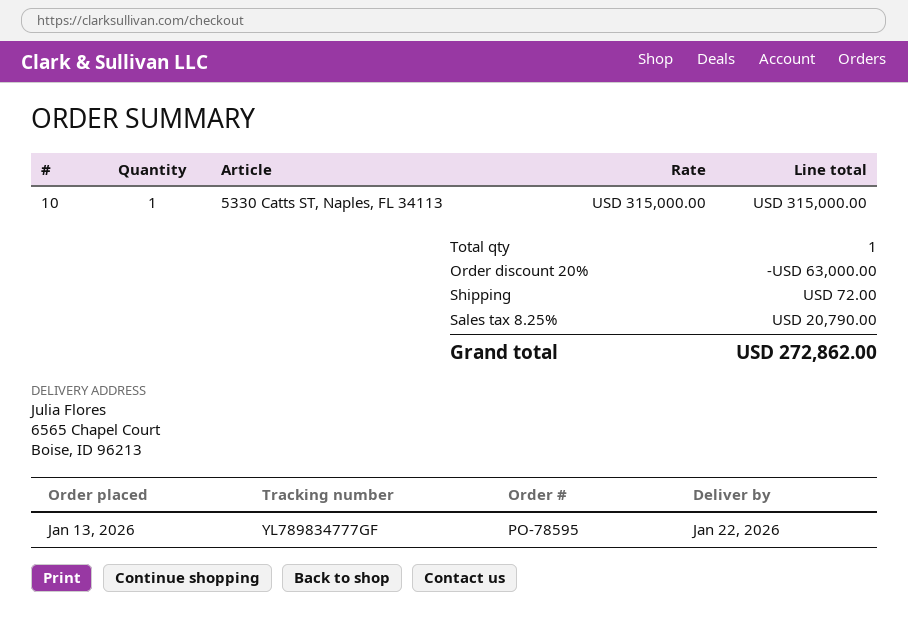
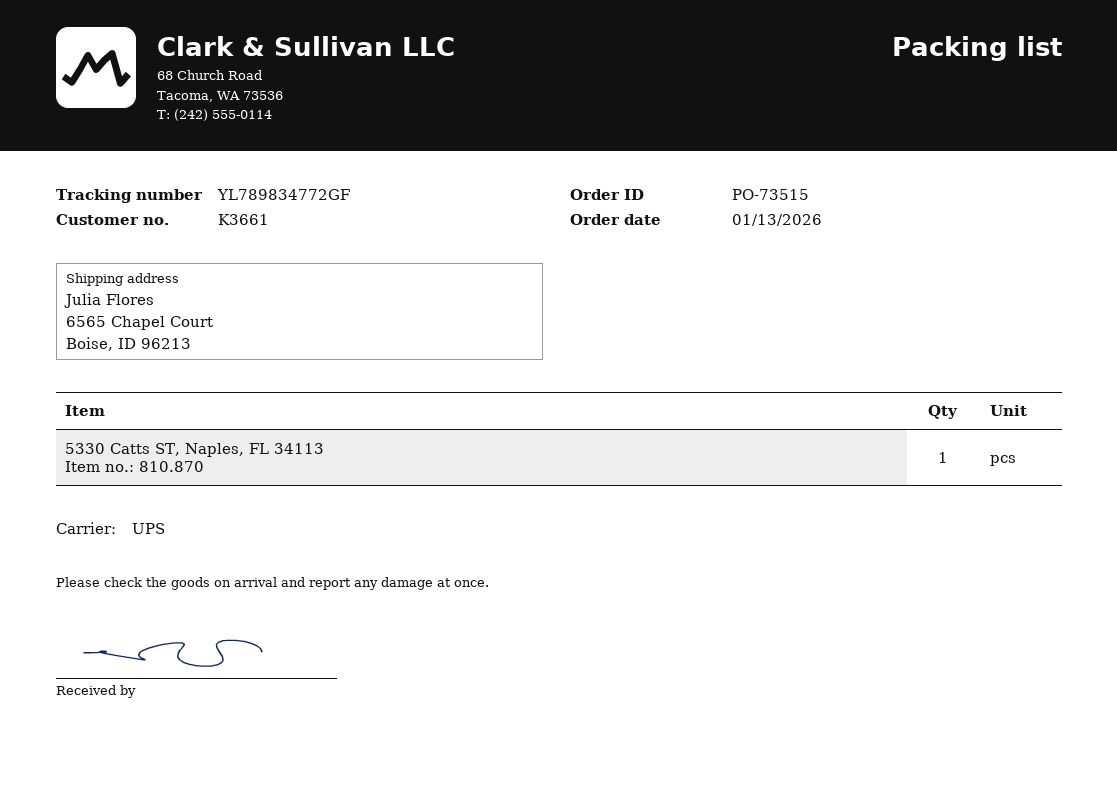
order number: PO-78595 -> PO-73515
tracking number: YL789834777GF -> YL789834772GF

